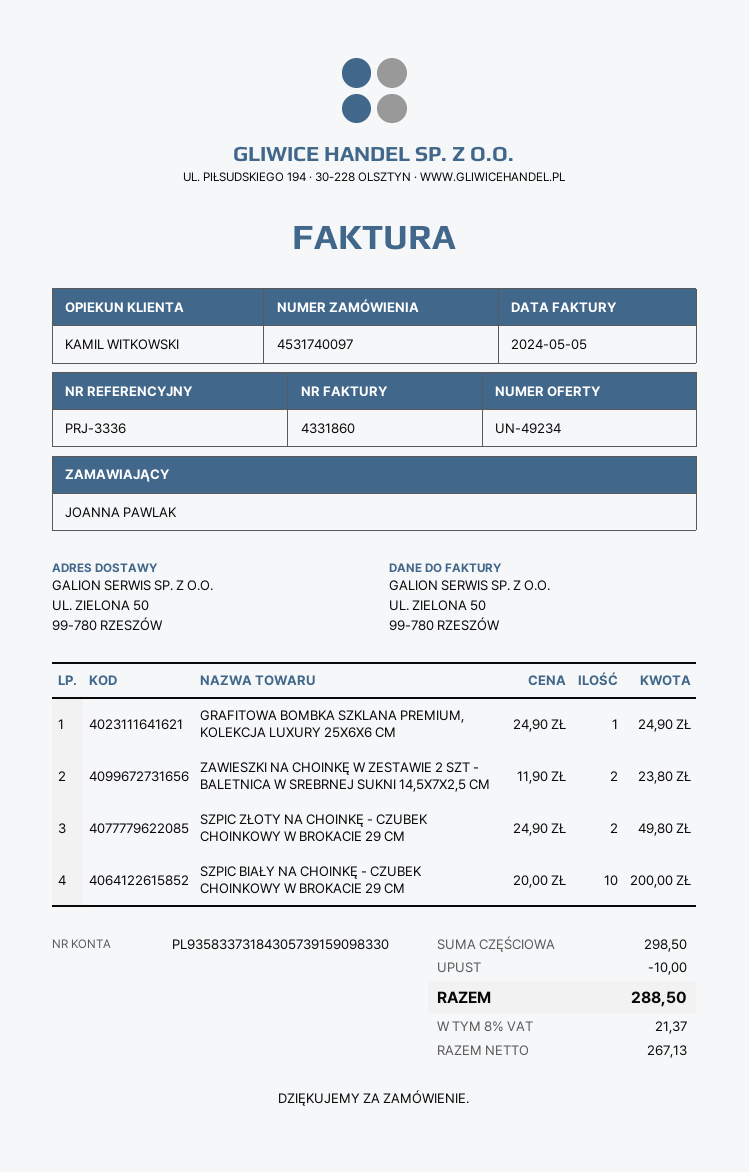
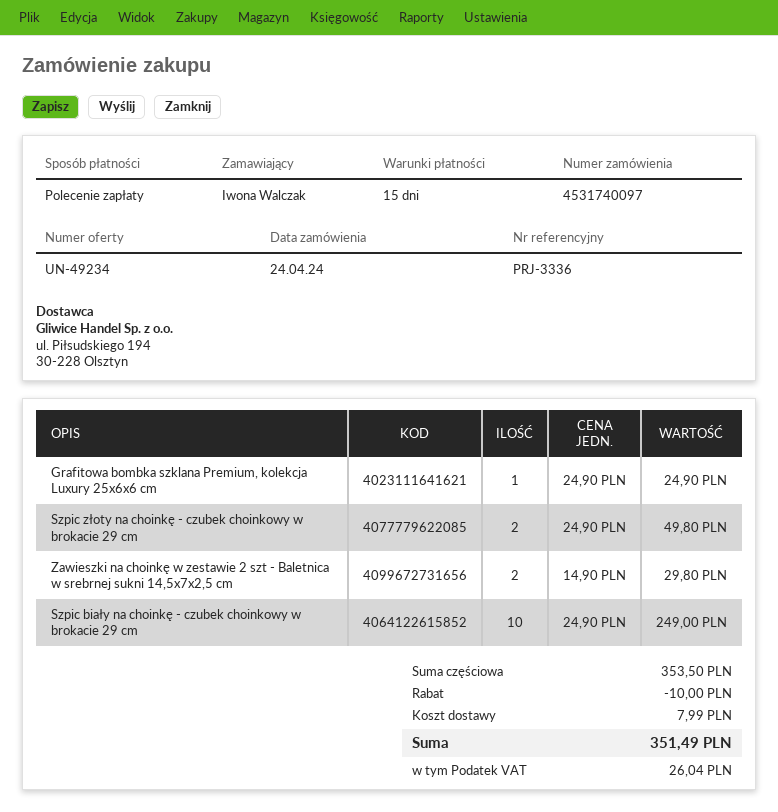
ordered by: JOANNA PAWLAK -> Iwona Walczak
ZAWIESZKI NA CHOINKĘ W ZESTAWIE 2 SZT - BALETNICA W SREBRNEJ SUKNI 14,5X7X2,5 CM: 2 x 11.90 = 23.80 -> 2 x 14.90 = 29.80
SZPIC BIAŁY NA CHOINKĘ - CZUBEK CHOINKOWY W BROKACIE 29 CM: 10 x 20.00 = 200.00 -> 10 x 24.90 = 249.00
subtotal: 298.50 -> 353.50
shipping: none -> 7.99
tax: 21.37 -> 26.04
total: 288.50 -> 351.49

